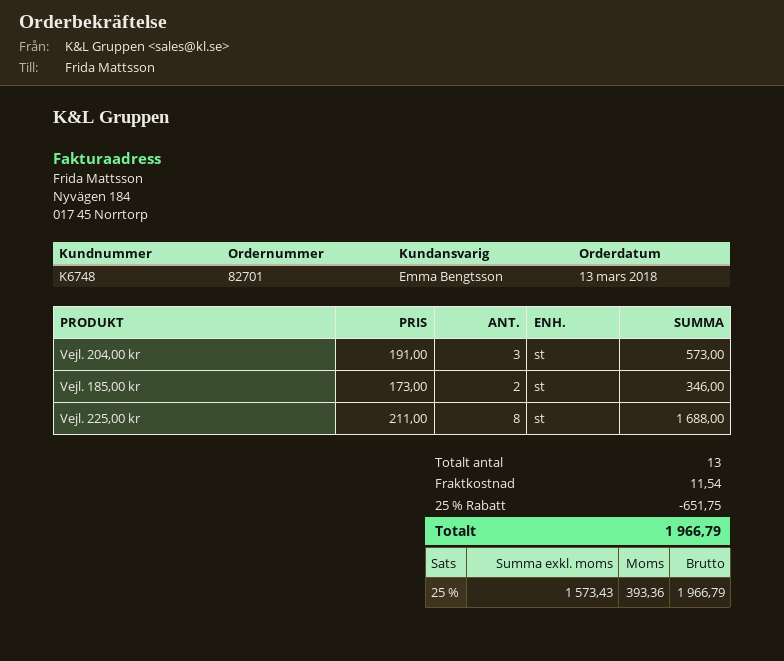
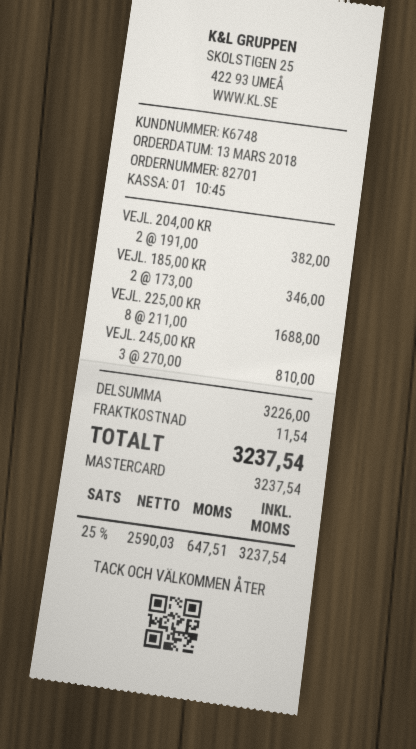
Vejl. 204,00 kr: 3 x 191.00 = 573.00 -> 2 x 191.00 = 382.00
VEJL. 245,00 KR: none -> 3 x 270.00 = 810.00
discount: 25% = 651.75 -> none
net: 1573.43 -> 2590.03
tax: 25% = 393.36 -> 25% = 647.51
total: 1966.79 -> 3237.54

